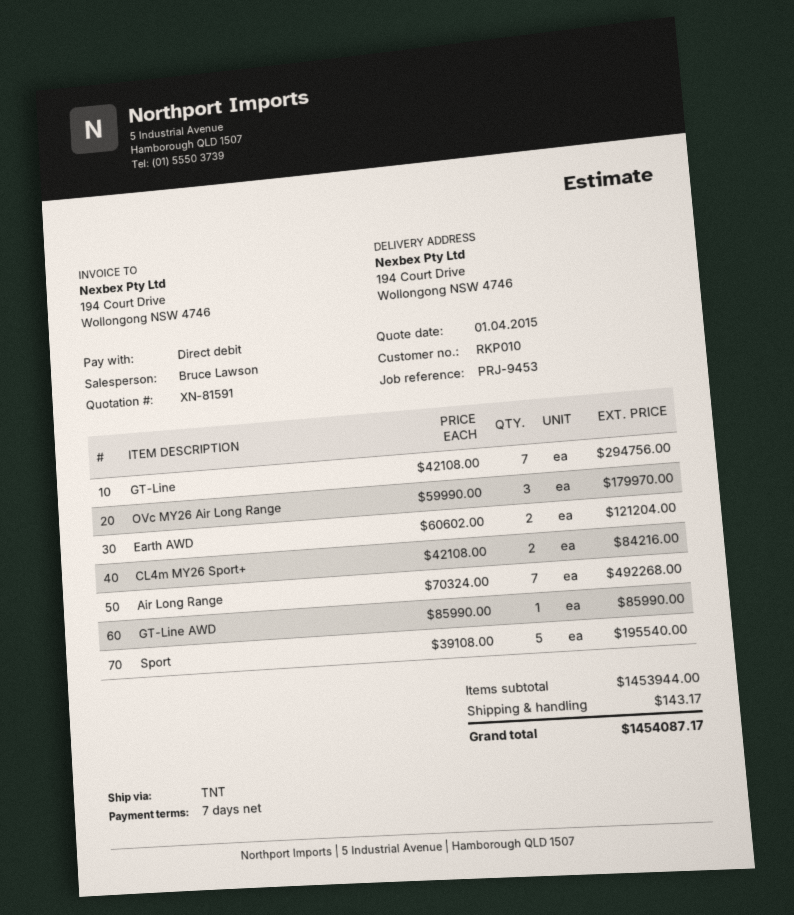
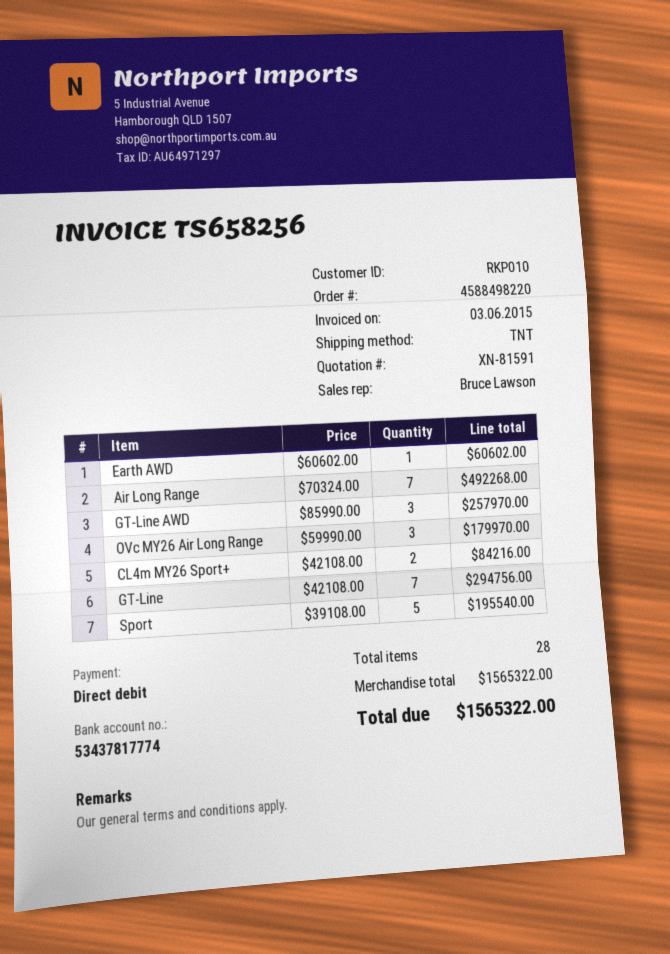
Earth AWD: 2 x 60602.00 = 121204.00 -> 1 x 60602.00 = 60602.00
GT-Line AWD: 1 x 85990.00 = 85990.00 -> 3 x 85990.00 = 257970.00
subtotal: 1453944.00 -> 1565322.00
shipping: 143.17 -> none
total: 1454087.17 -> 1565322.00

